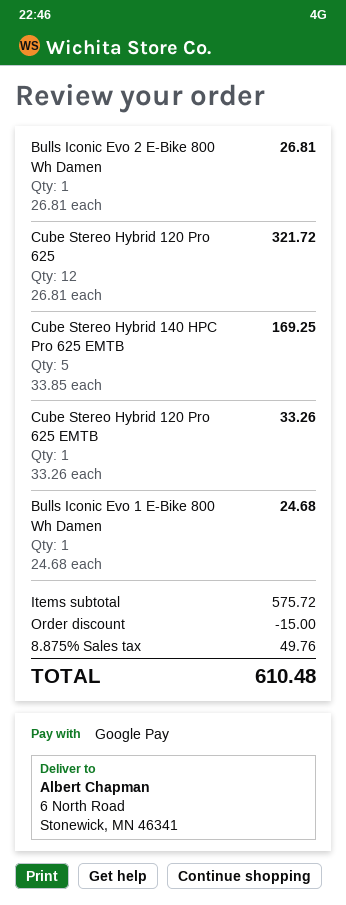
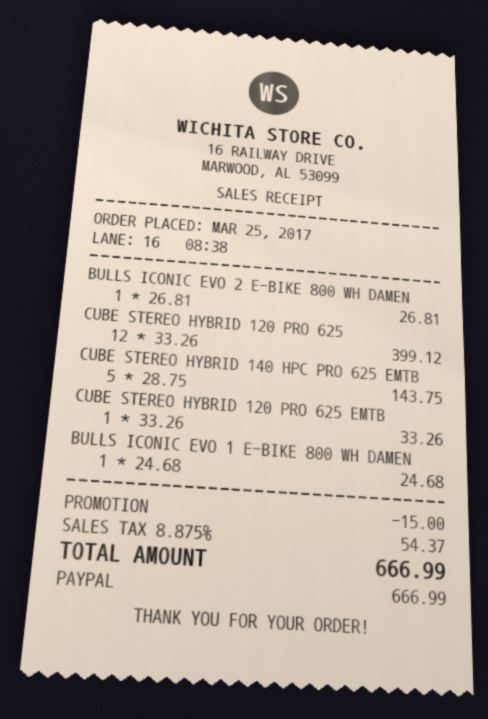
payment method: Google Pay -> PayPal
Cube Stereo Hybrid 120 Pro 625: 12 x 26.81 = 321.72 -> 12 x 33.26 = 399.12
Cube Stereo Hybrid 140 HPC Pro 625 EMTB: 5 x 33.85 = 169.25 -> 5 x 28.75 = 143.75
tax: 8.875% = 49.76 -> 8.875% = 54.37
total: 610.48 -> 666.99

